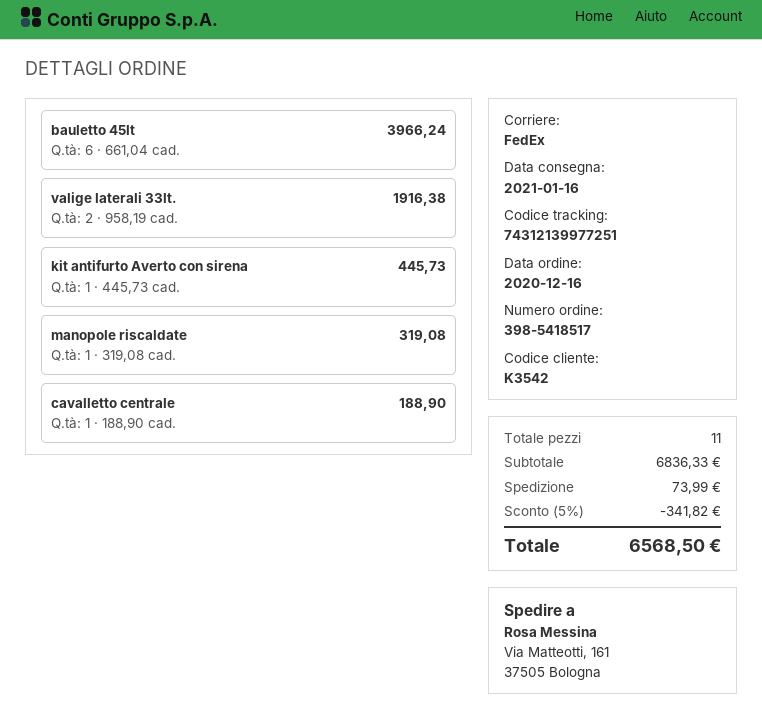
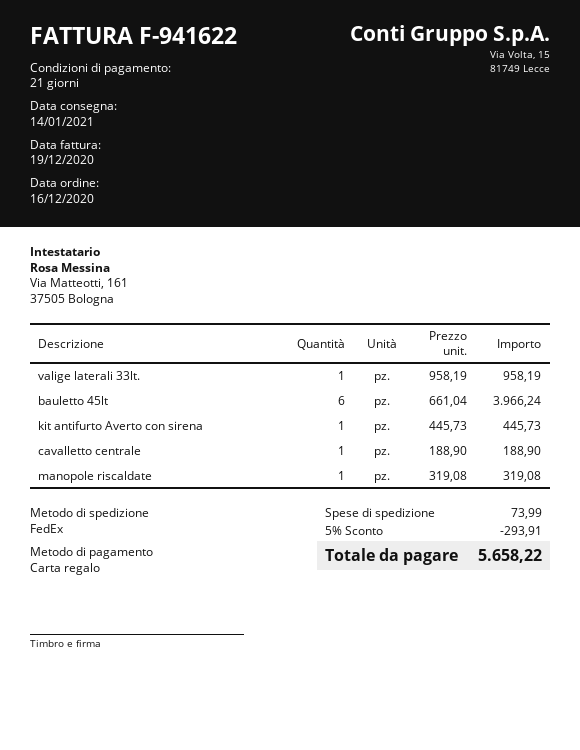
delivery date: 2021-01-16 -> 2021-01-14
valige laterali 33lt.: 2 x 958.19 = 1916.38 -> 1 x 958.19 = 958.19
discount: 5% = 341.82 -> 5% = 293.91
total: 6568.50 -> 5658.22

